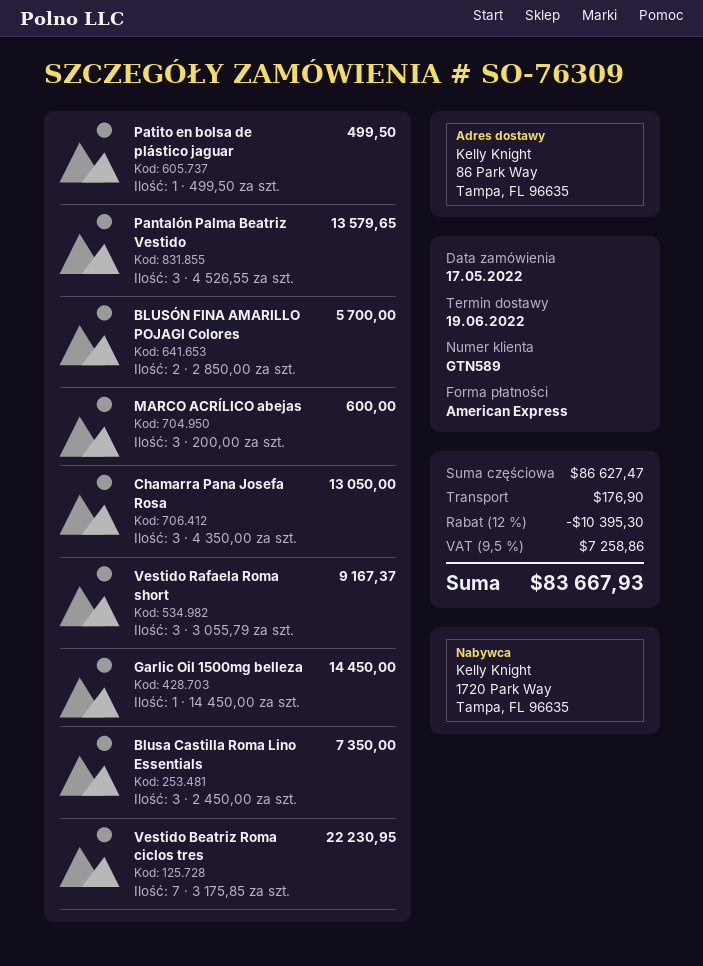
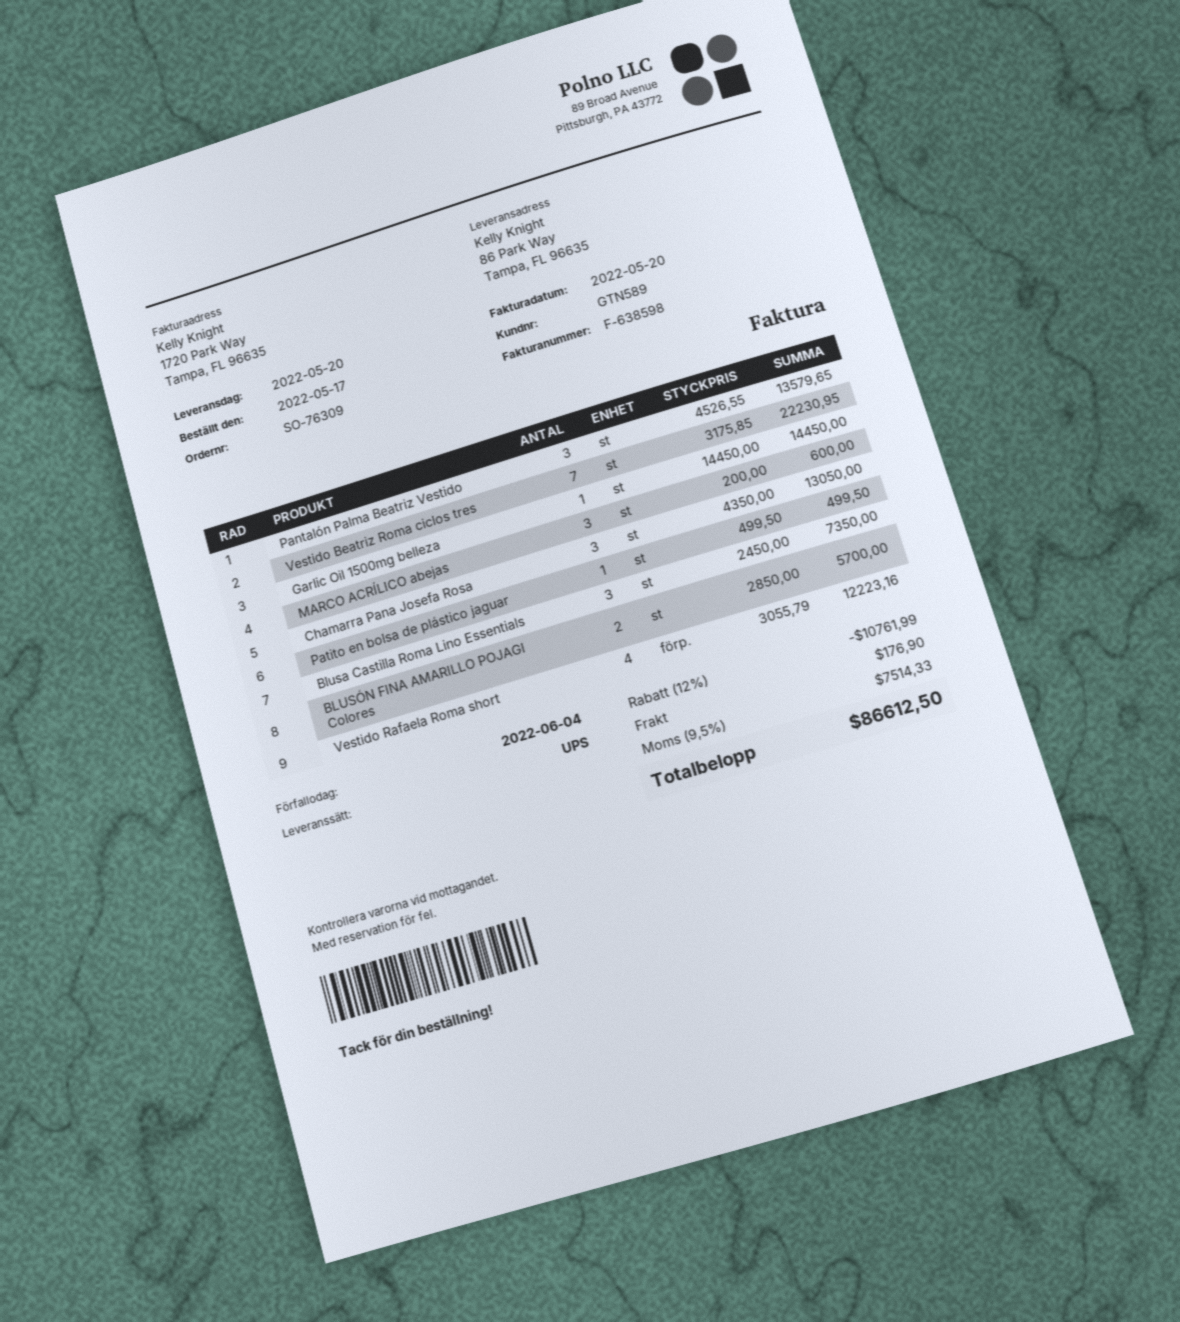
delivery date: 2022-06-19 -> 2022-05-20
Vestido Rafaela Roma short: 3 x 3055.79 = 9167.37 -> 4 x 3055.79 = 12223.16
discount: 12% = 10395.30 -> 12% = 10761.99
tax: 9.5% = 7258.86 -> 9.5% = 7514.33
total: 83667.93 -> 86612.50

